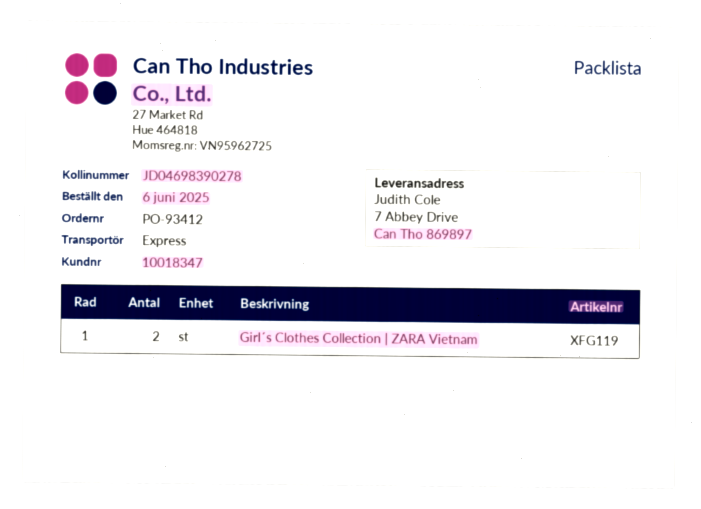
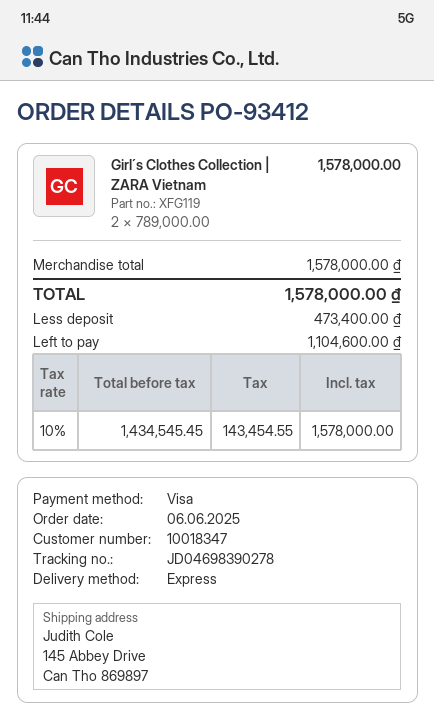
ship to: 7 Abbey Drive, Can Tho 869897 -> 145 Abbey Drive, Can Tho 869897

